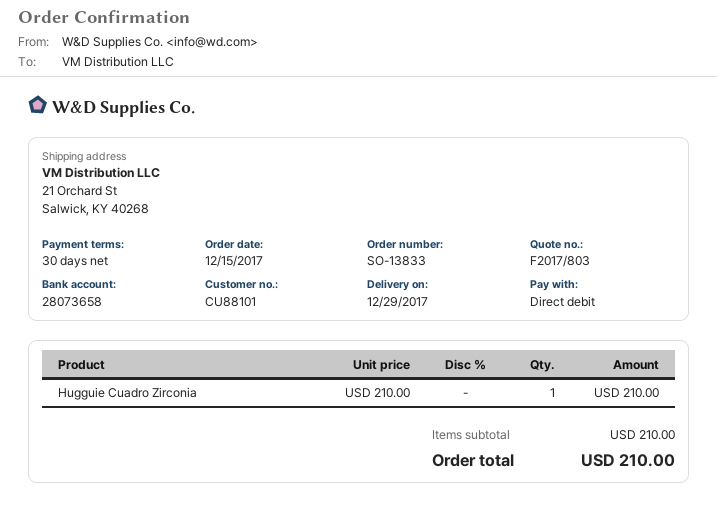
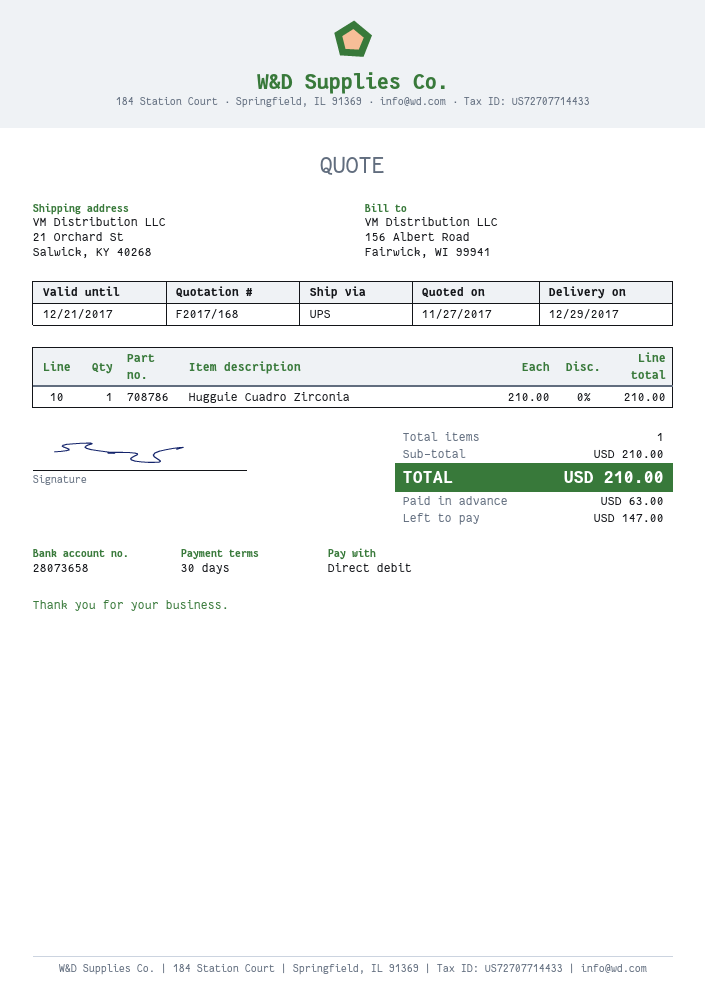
quote number: F2017/803 -> F2017/168

